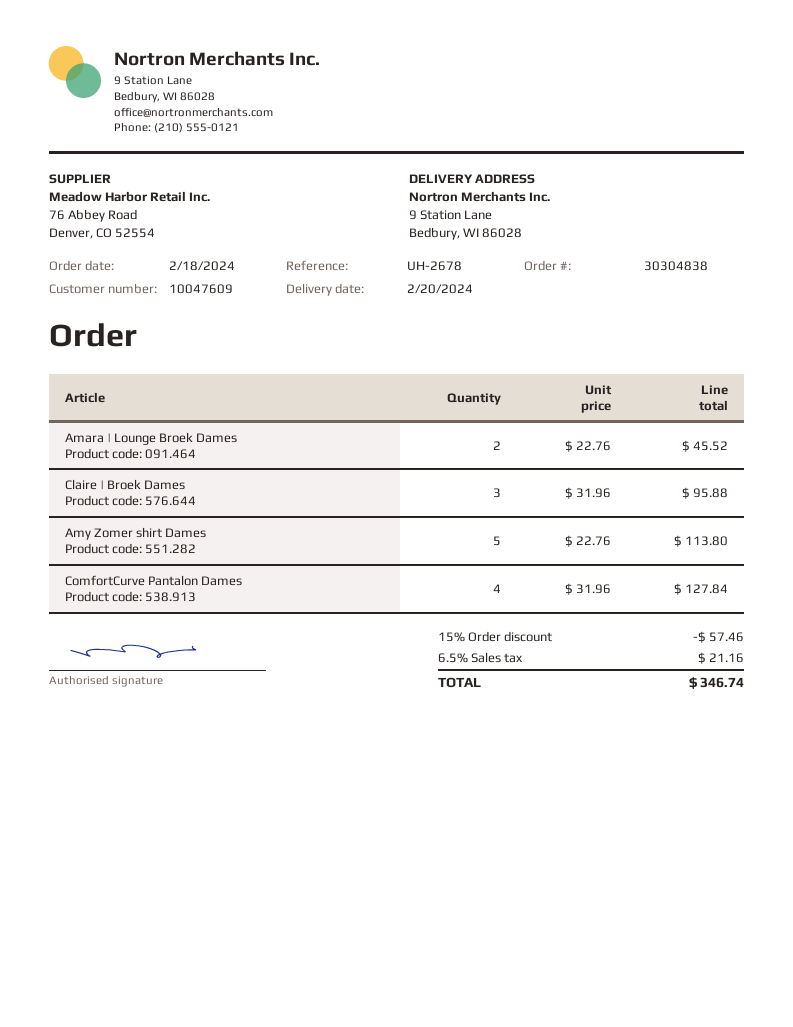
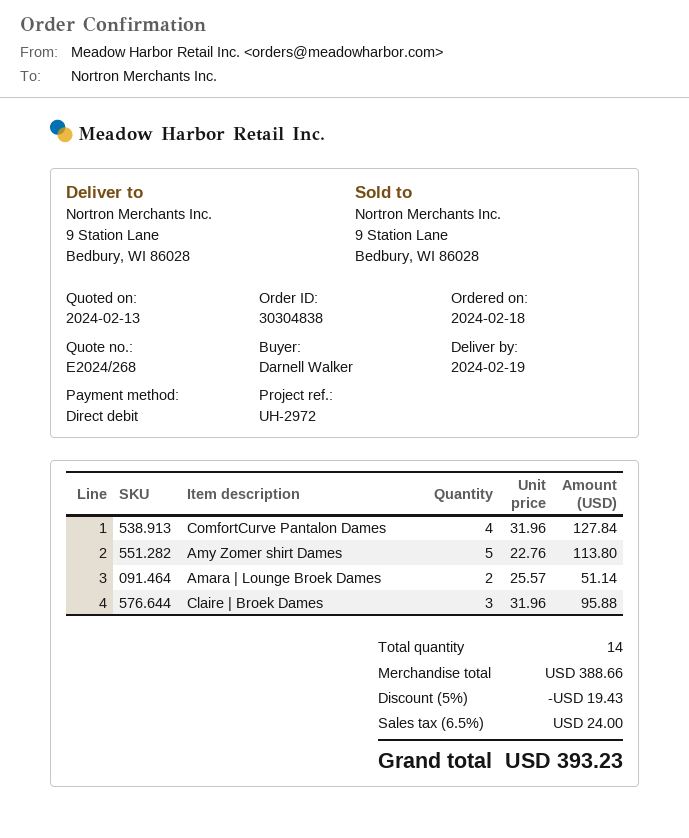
delivery date: 2024-02-20 -> 2024-02-19
reference: UH-2678 -> UH-2972
Amara | Lounge Broek Dames: 2 x 22.76 = 45.52 -> 2 x 25.57 = 51.14
discount: 15% = 57.46 -> 5% = 19.43
tax: 6.5% = 21.16 -> 6.5% = 24.00
total: 346.74 -> 393.23

